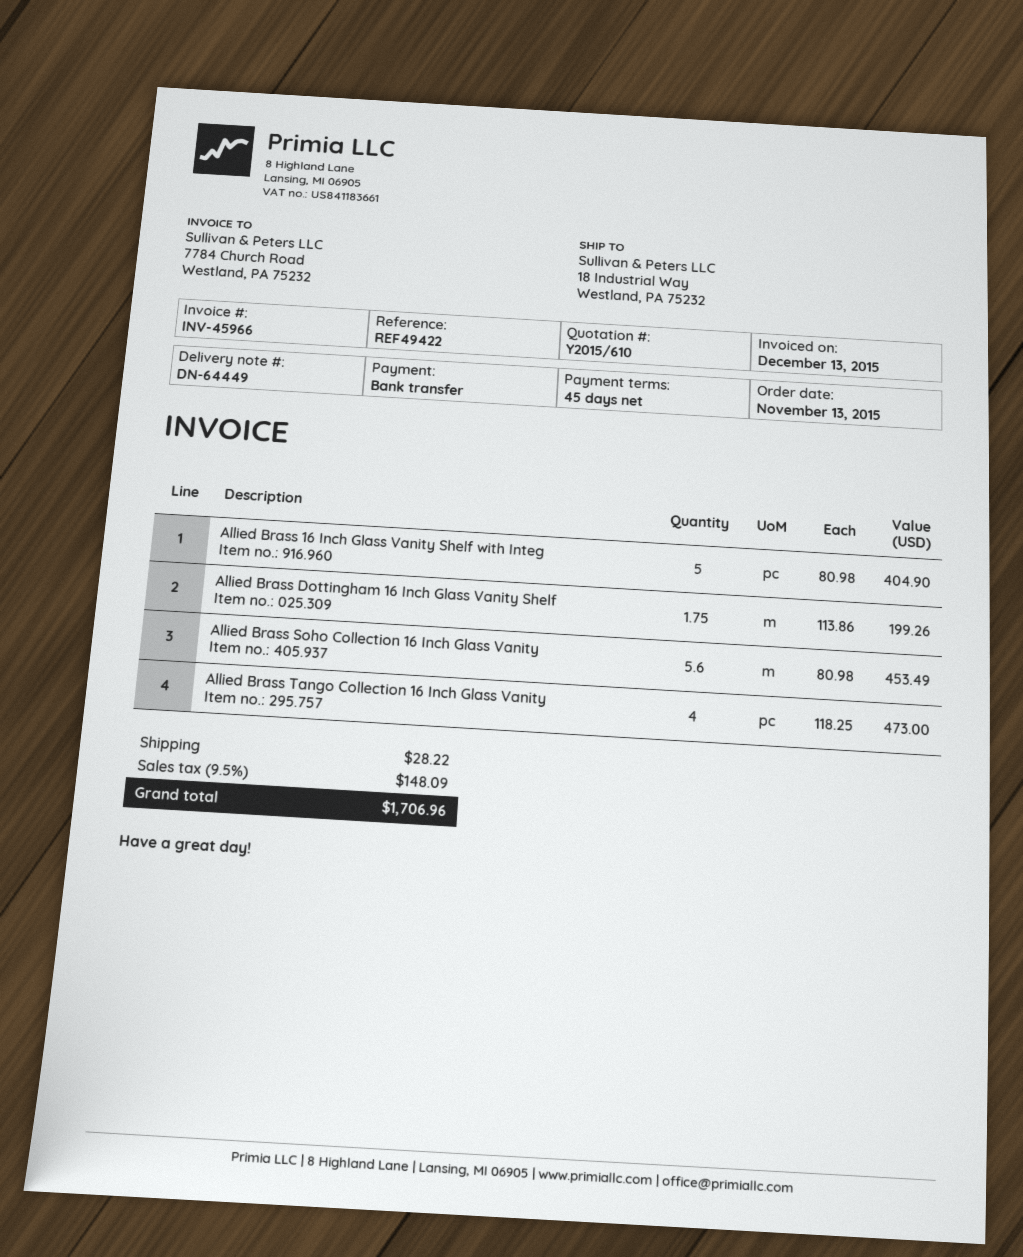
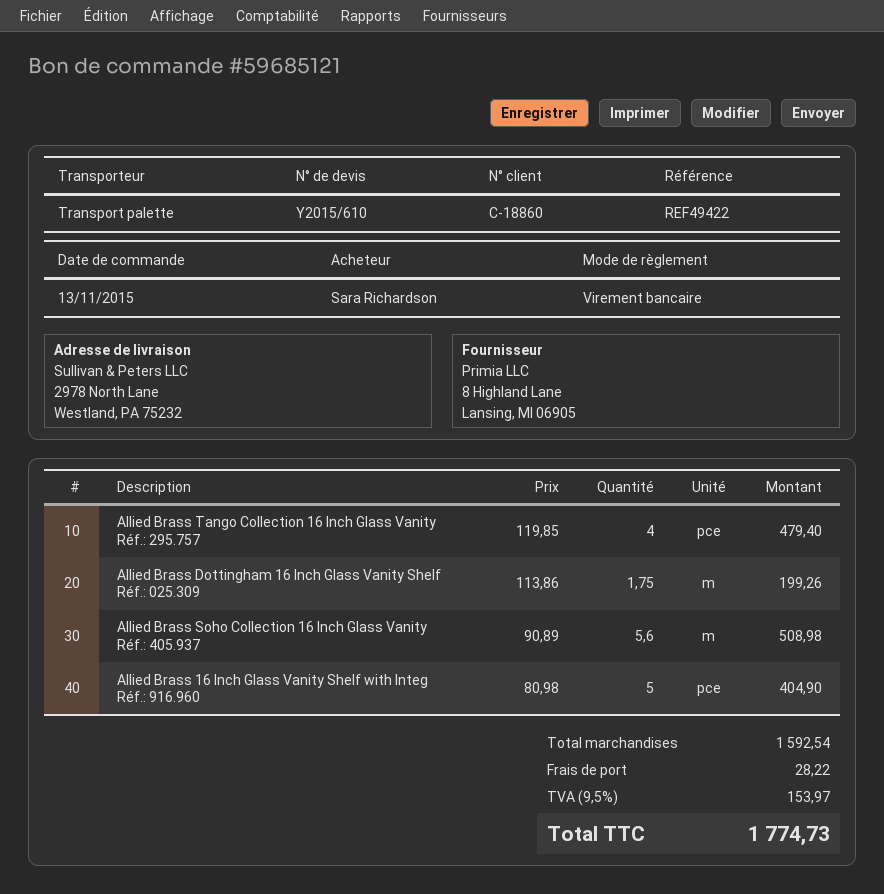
ship to: 18 Industrial Way, Westland, PA 75232 -> 2978 North Lane, Westland, PA 75232
Allied Brass Soho Collection 16 Inch Glass Vanity: 5.6 x 80.98 = 453.49 -> 5.6 x 90.89 = 508.98
Allied Brass Tango Collection 16 Inch Glass Vanity: 4 x 118.25 = 473.00 -> 4 x 119.85 = 479.40
tax: 9.5% = 148.09 -> 9.5% = 153.97
total: 1706.96 -> 1774.73

